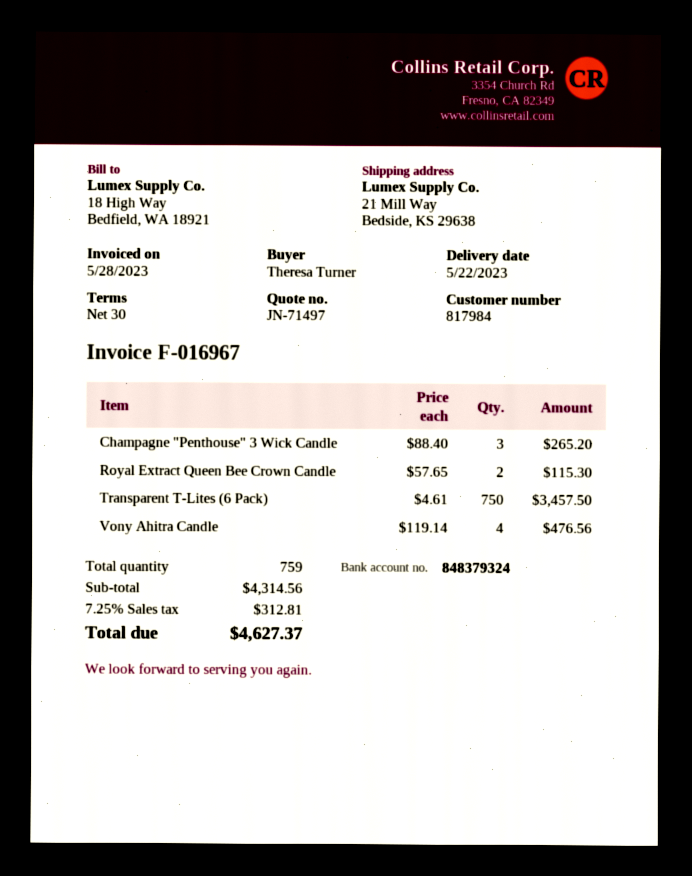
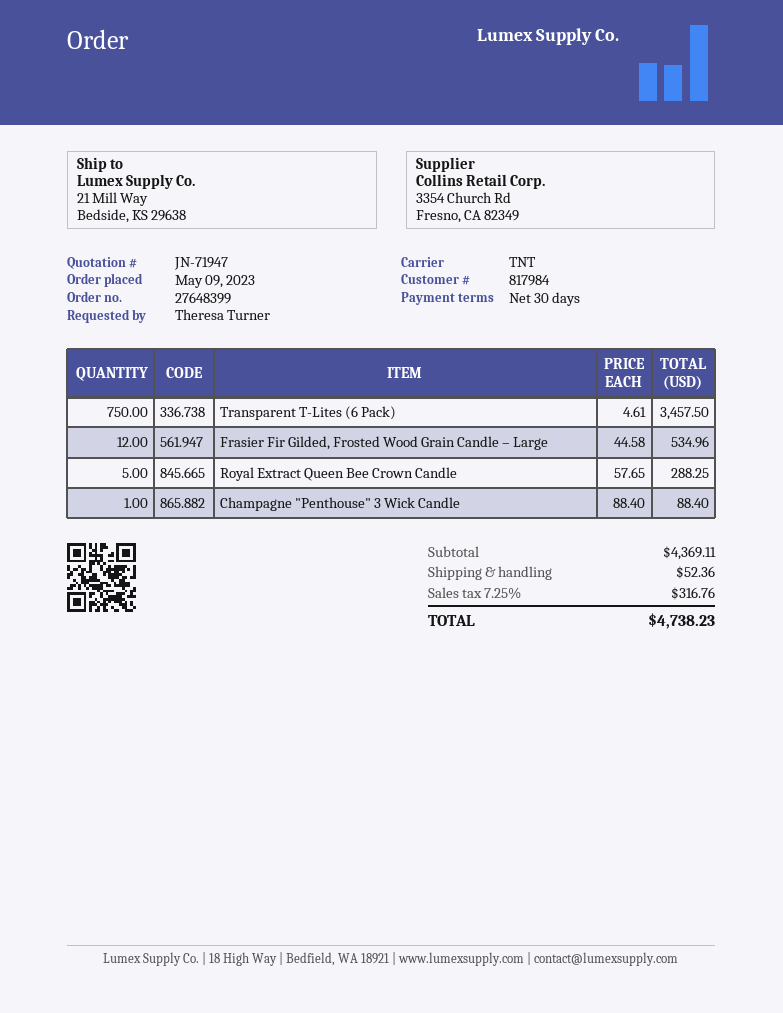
quote number: JN-71497 -> JN-71947
Champagne "Penthouse" 3 Wick Candle: 3 x 88.40 = 265.20 -> 1 x 88.40 = 88.40
Royal Extract Queen Bee Crown Candle: 2 x 57.65 = 115.30 -> 5 x 57.65 = 288.25
Vony Ahitra Candle: 4 x 119.14 = 476.56 -> none
Frasier Fir Gilded, Frosted Wood Grain Candle – Large: none -> 12 x 44.58 = 534.96
subtotal: 4314.56 -> 4369.11
shipping: none -> 52.36
tax: 7.25% = 312.81 -> 7.25% = 316.76
total: 4627.37 -> 4738.23

